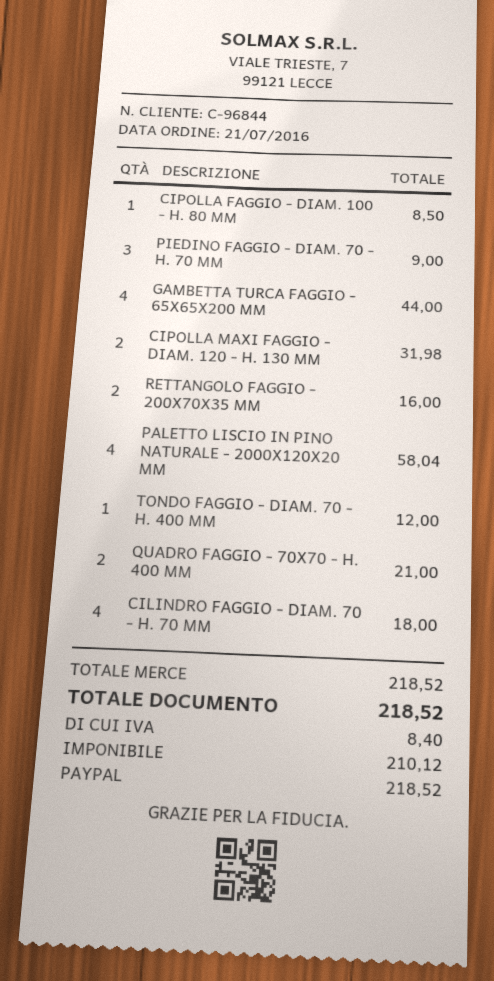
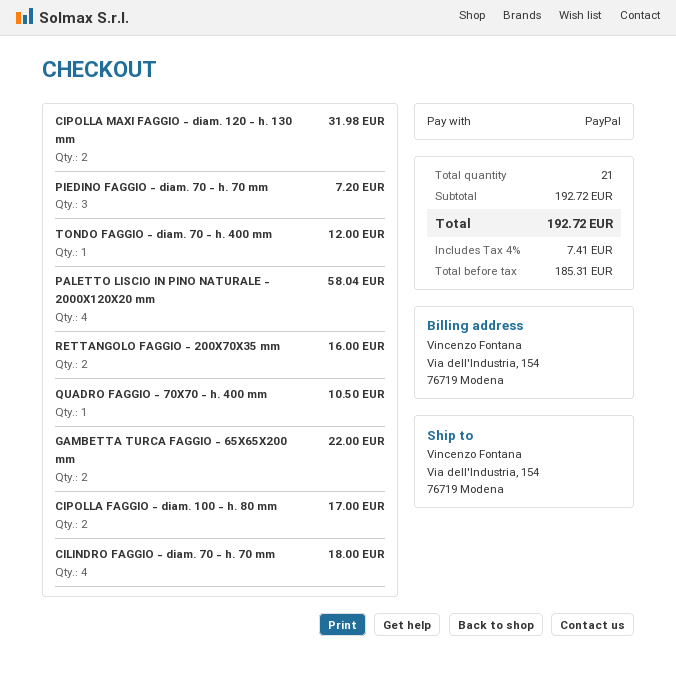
CIPOLLA FAGGIO - DIAM. 100 - H. 80 MM: 1 for 8.50 -> 2 for 17.00
PIEDINO FAGGIO - DIAM. 70 - H. 70 MM: 3 for 9.00 -> 3 for 7.20
GAMBETTA TURCA FAGGIO - 65X65X200 MM: 4 for 44.00 -> 2 for 22.00
QUADRO FAGGIO - 70X70 - H. 400 MM: 2 for 21.00 -> 1 for 10.50
subtotal: 218.52 -> 192.72
net: 210.12 -> 185.31
tax: 8.40 -> 7.41
total: 218.52 -> 192.72

